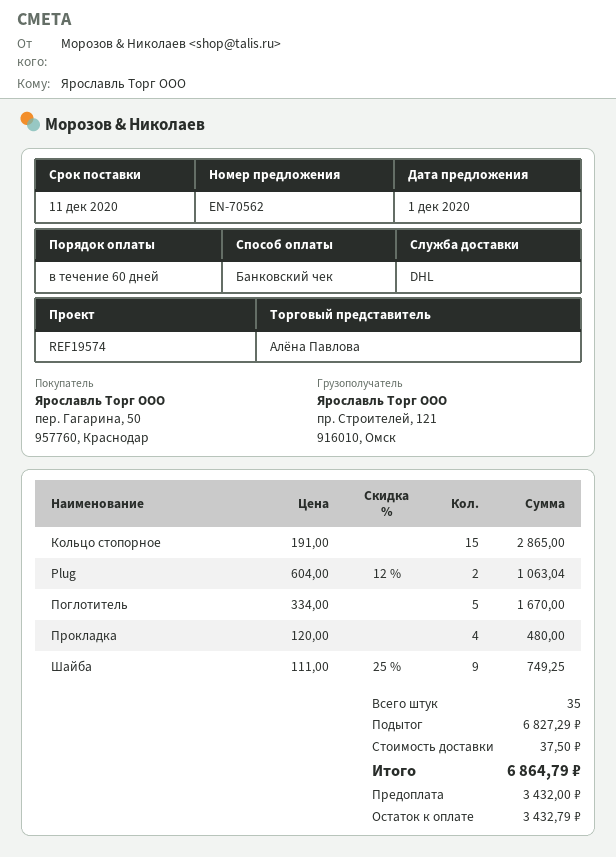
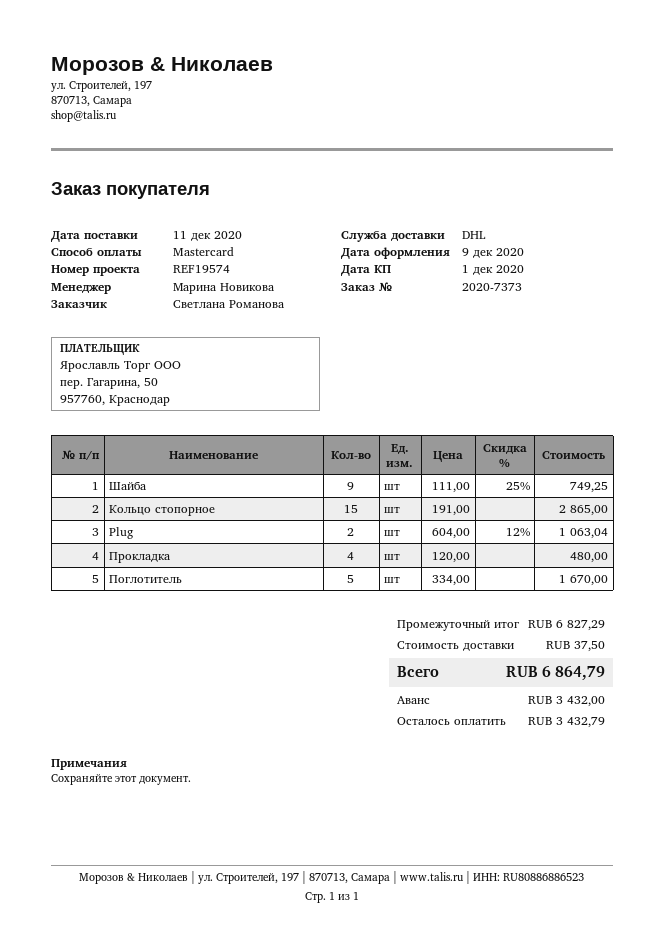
sales rep: Алёна Павлова -> Марина Новикова
payment method: cheque -> Mastercard

